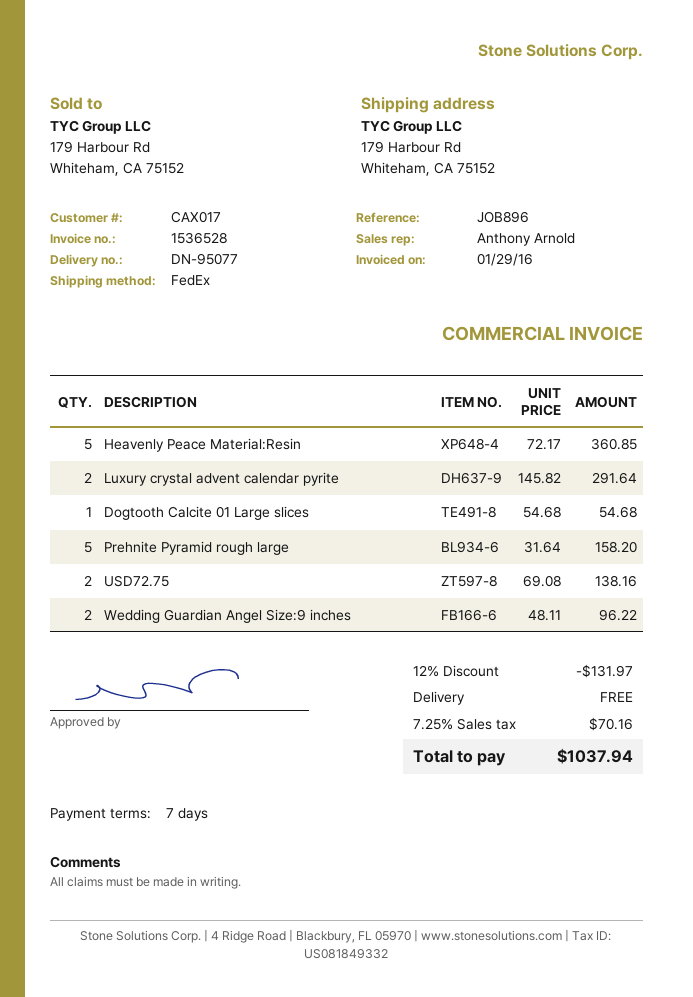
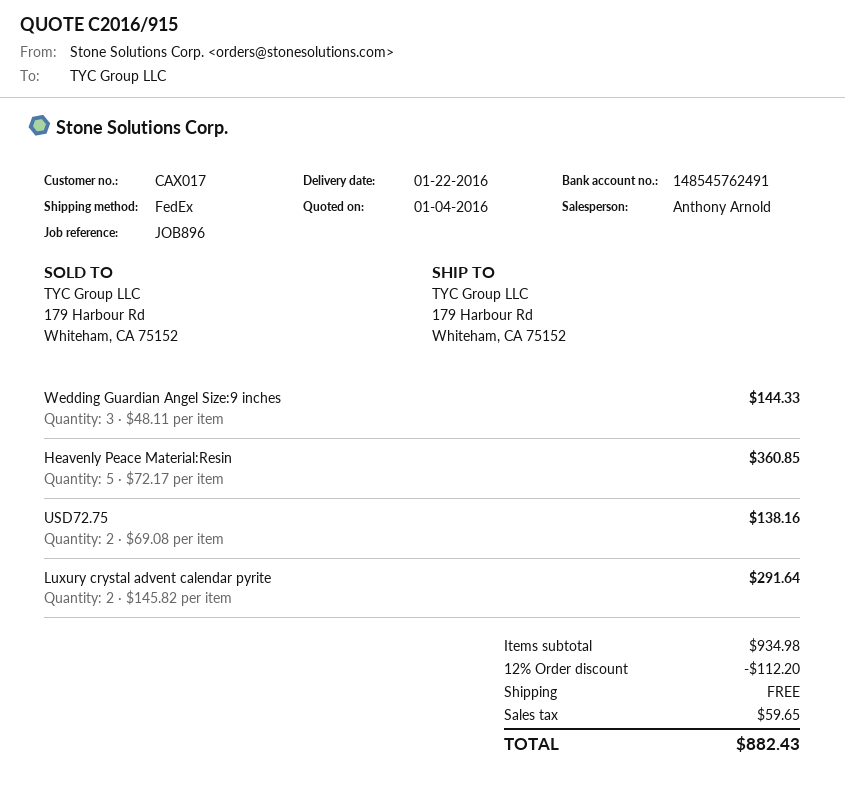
Dogtooth Calcite 01 Large slices: 1 x 54.68 = 54.68 -> none
Prehnite Pyramid rough large: 5 x 31.64 = 158.20 -> none
Wedding Guardian Angel Size:9 inches: 2 x 48.11 = 96.22 -> 3 x 48.11 = 144.33
discount: 12% = 131.97 -> 12% = 112.20
tax: 70.16 -> 59.65
total: 1037.94 -> 882.43

